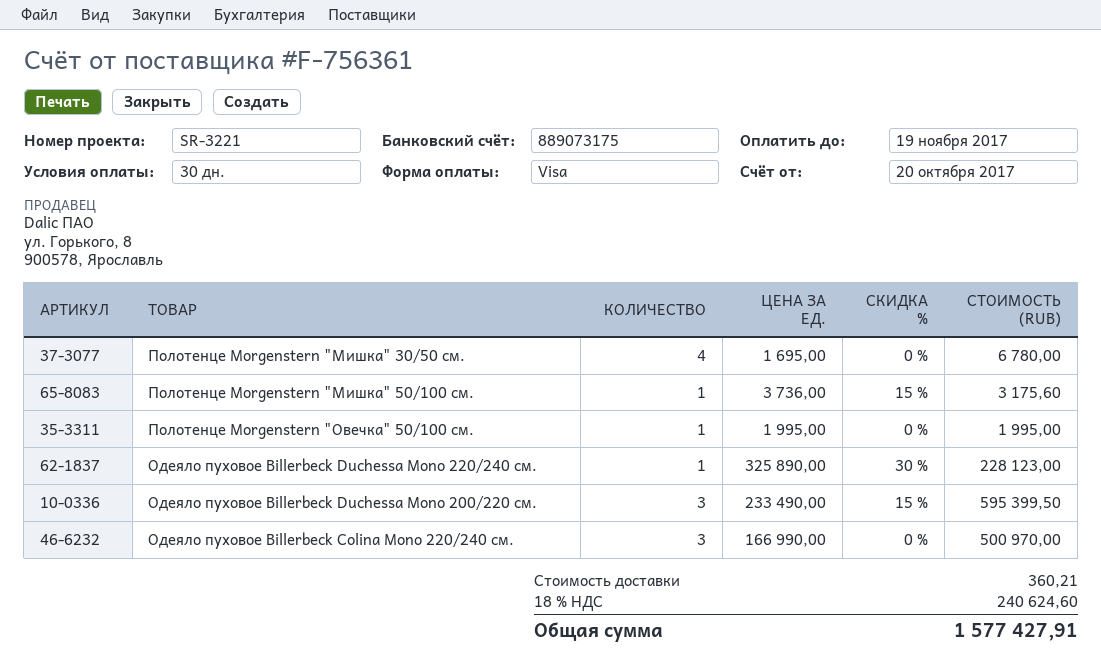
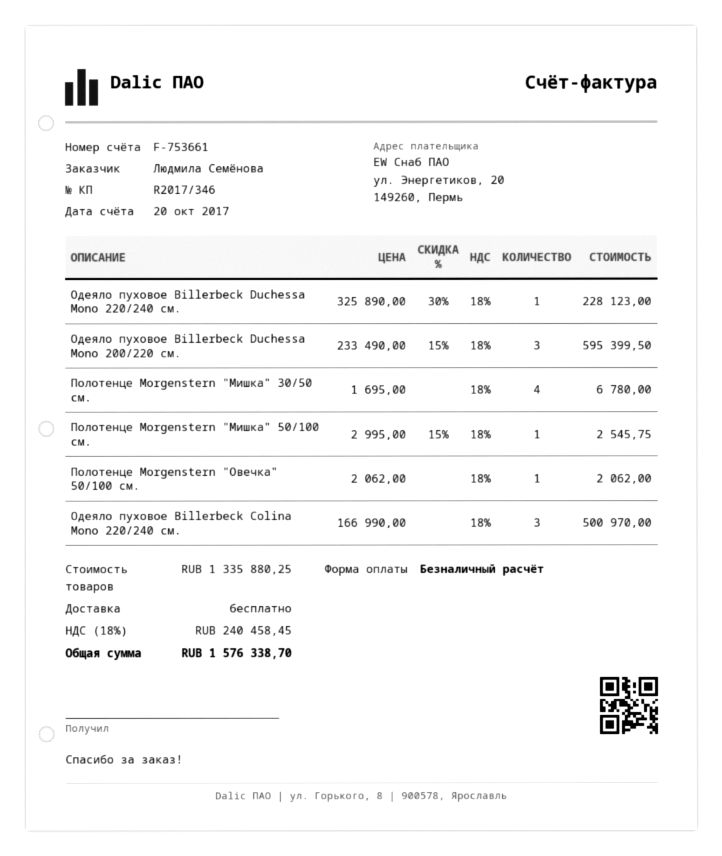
invoice number: F-756361 -> F-753661
payment method: Visa -> bank transfer
Полотенце Morgenstern "Мишка" 50/100 см.: 1 x 3736.00 - 15% = 3175.60 -> 1 x 2995.00 - 15% = 2545.75
Полотенце Morgenstern "Овечка" 50/100 см.: 1 x 1995.00 = 1995.00 -> 1 x 2062.00 = 2062.00
shipping: 360.21 -> 0.00
tax: 18% = 240624.60 -> 18% = 240458.45
total: 1577427.91 -> 1576338.70

